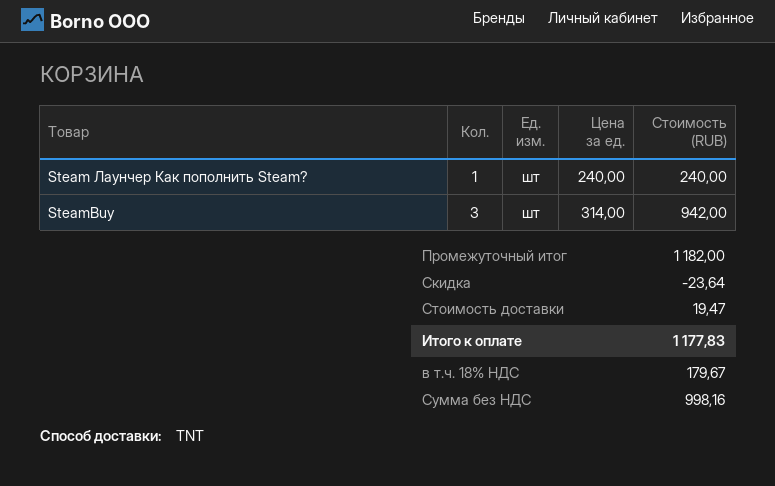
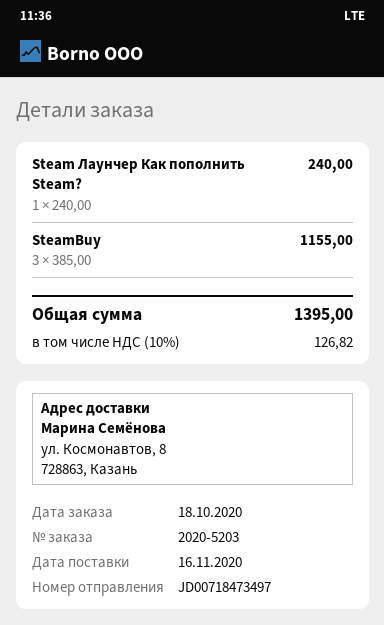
SteamBuy: 3 x 314.00 = 942.00 -> 3 x 385.00 = 1155.00
discount: 23.64 -> none
shipping: 19.47 -> none
tax: 18% = 179.67 -> 10% = 126.82
total: 1177.83 -> 1395.00

